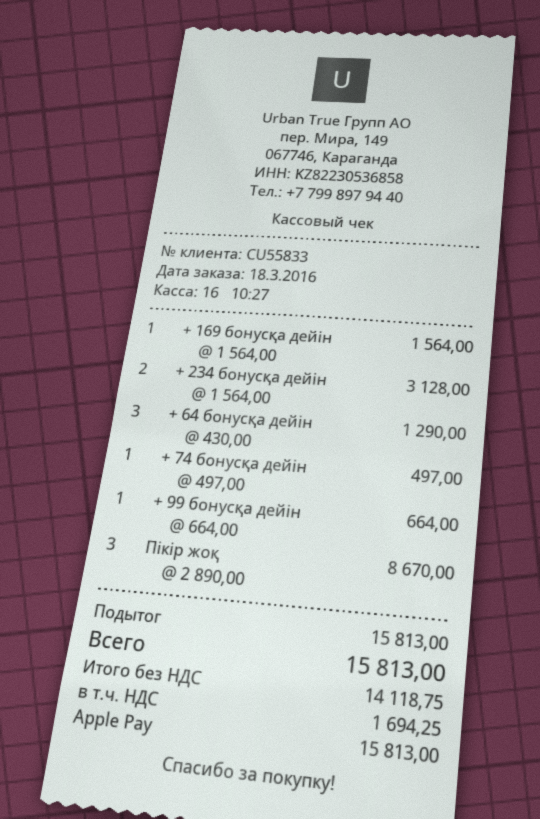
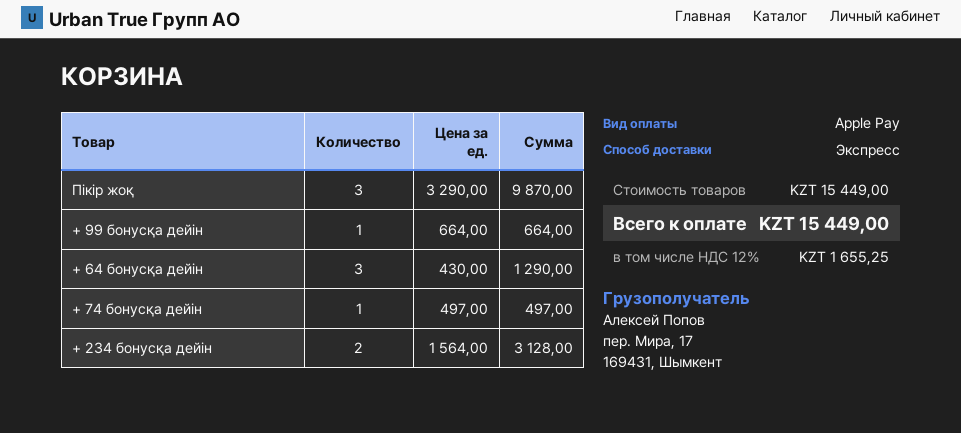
+ 169 бонусқа дейін: 1 x 1564.00 = 1564.00 -> none
Пікір жоқ: 3 x 2890.00 = 8670.00 -> 3 x 3290.00 = 9870.00
subtotal: 15813.00 -> 15449.00
tax: 1694.25 -> 1655.25
total: 15813.00 -> 15449.00

